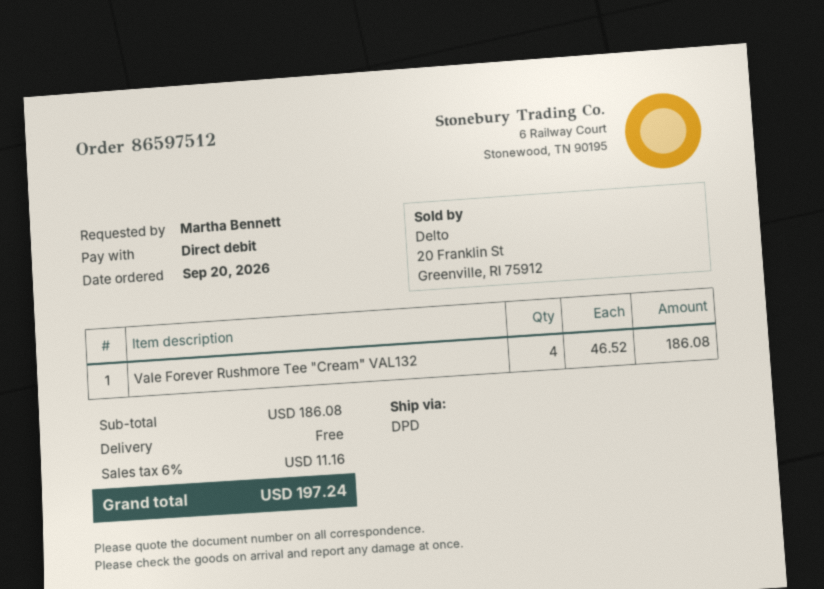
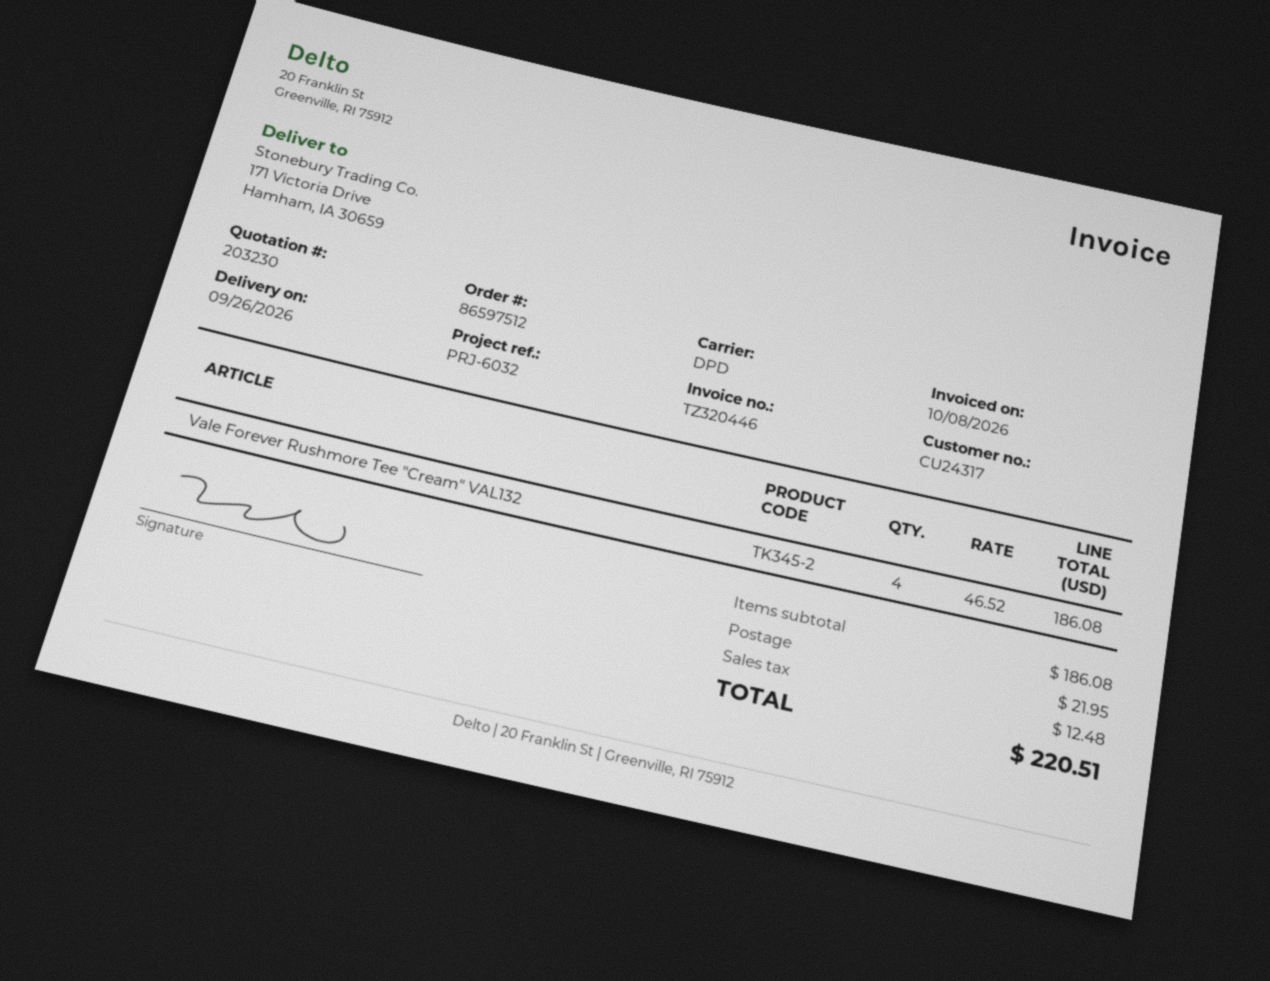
shipping: 0.00 -> 21.95
tax: 11.16 -> 12.48
total: 197.24 -> 220.51

